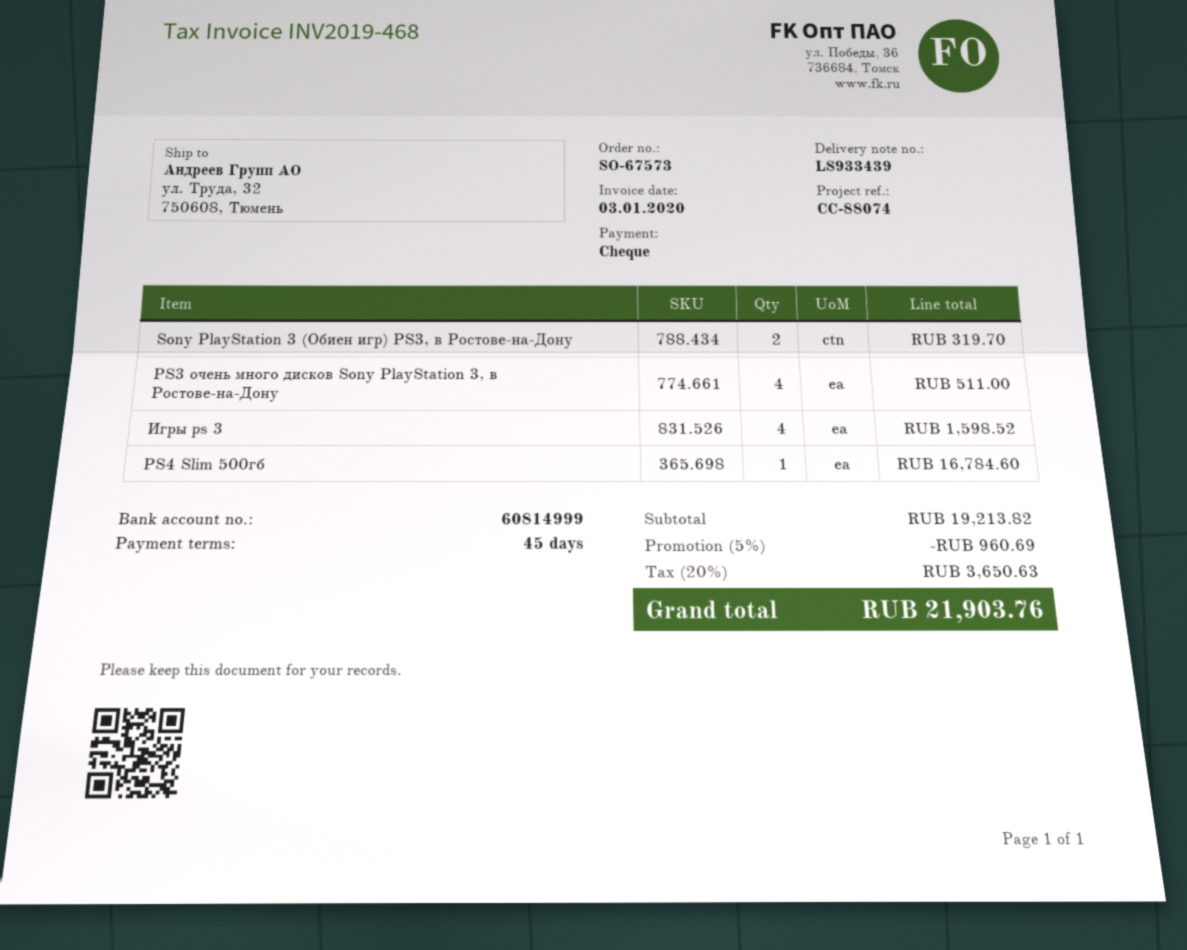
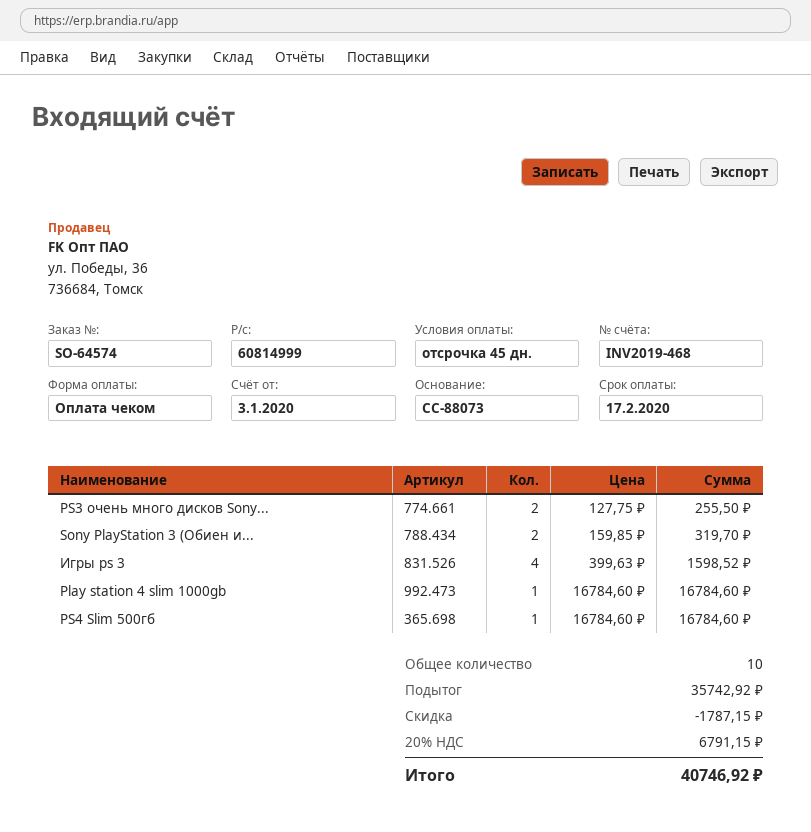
order number: SO-67573 -> SO-64574
reference: CC-88074 -> CC-88073
PS3 очень много дисков Sony PlayStation 3, в Ростове-на-Дону: 4 for 511.00 -> 2 for 255.50
Play station 4 slim 1000gb: none -> 1 for 16784.60
subtotal: 19213.82 -> 35742.92
discount: 960.69 -> 1787.15
tax: 20% = 3650.63 -> 20% = 6791.15
total: 21903.76 -> 40746.92

